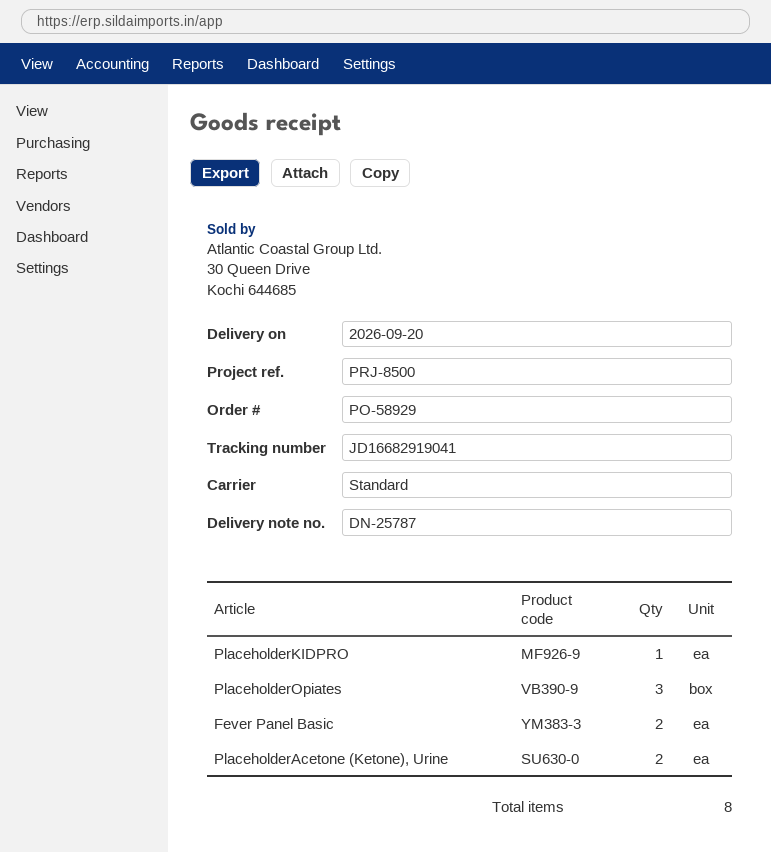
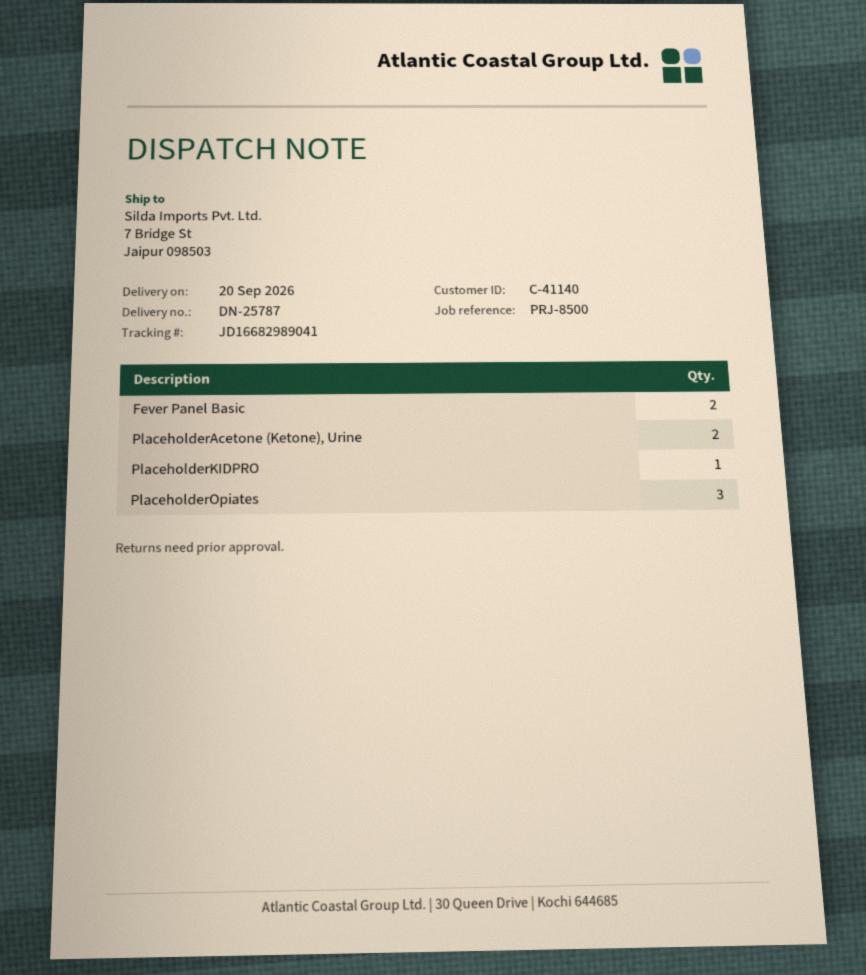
tracking number: JD16682919041 -> JD16682989041

